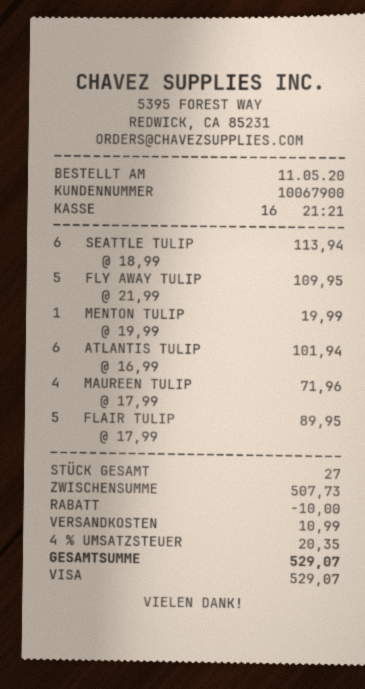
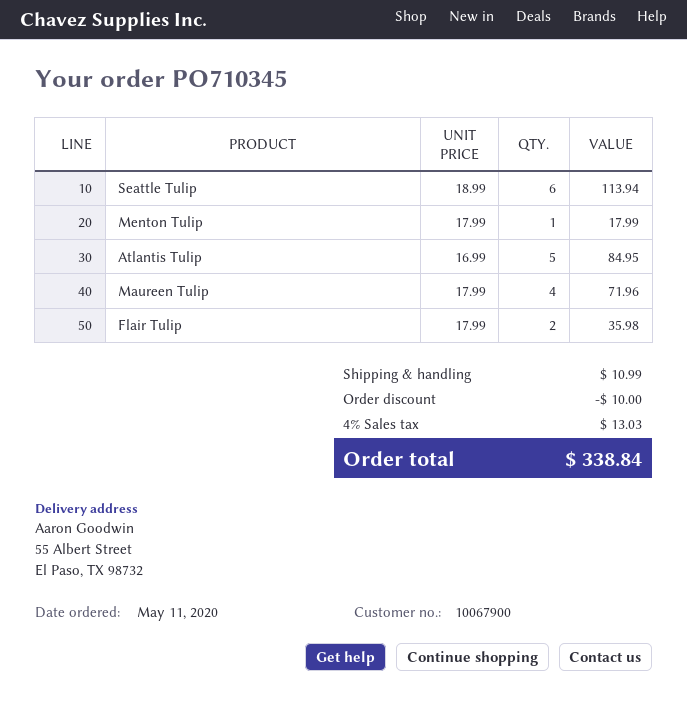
FLY AWAY TULIP: 5 x 21.99 = 109.95 -> none
MENTON TULIP: 1 x 19.99 = 19.99 -> 1 x 17.99 = 17.99
ATLANTIS TULIP: 6 x 16.99 = 101.94 -> 5 x 16.99 = 84.95
FLAIR TULIP: 5 x 17.99 = 89.95 -> 2 x 17.99 = 35.98
tax: 4% = 20.35 -> 4% = 13.03
total: 529.07 -> 338.84

